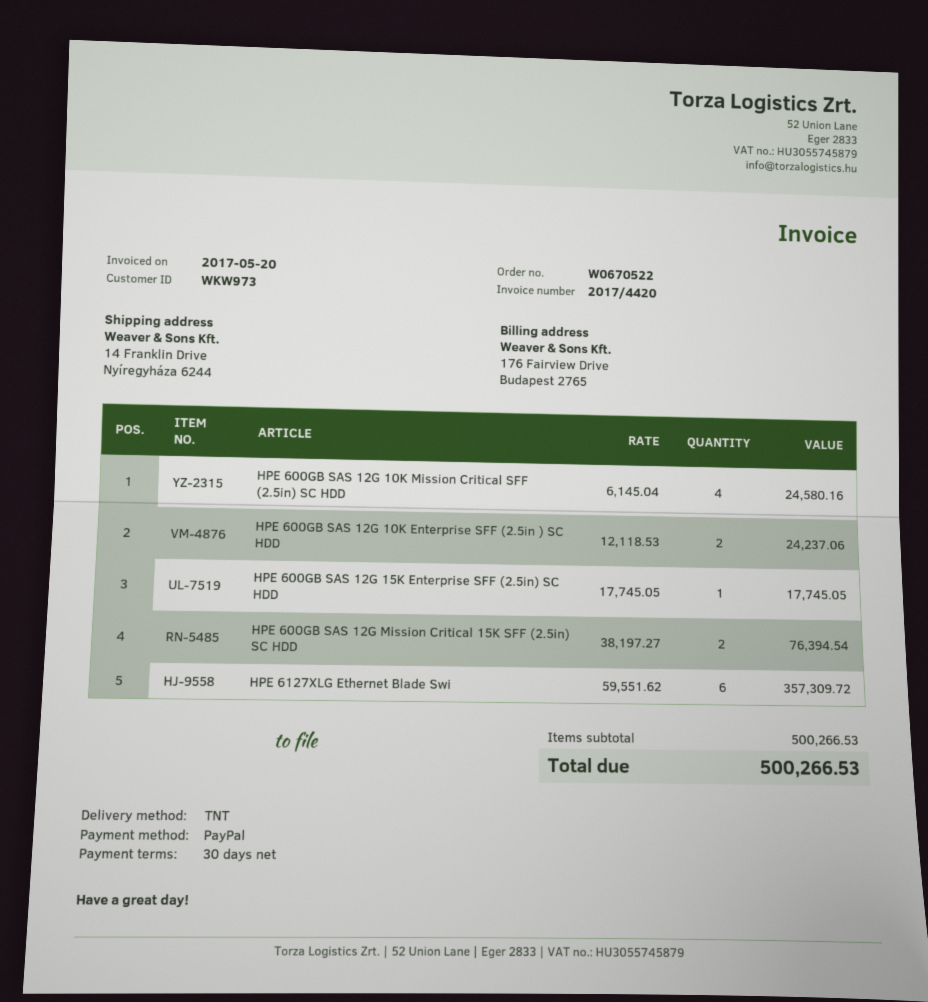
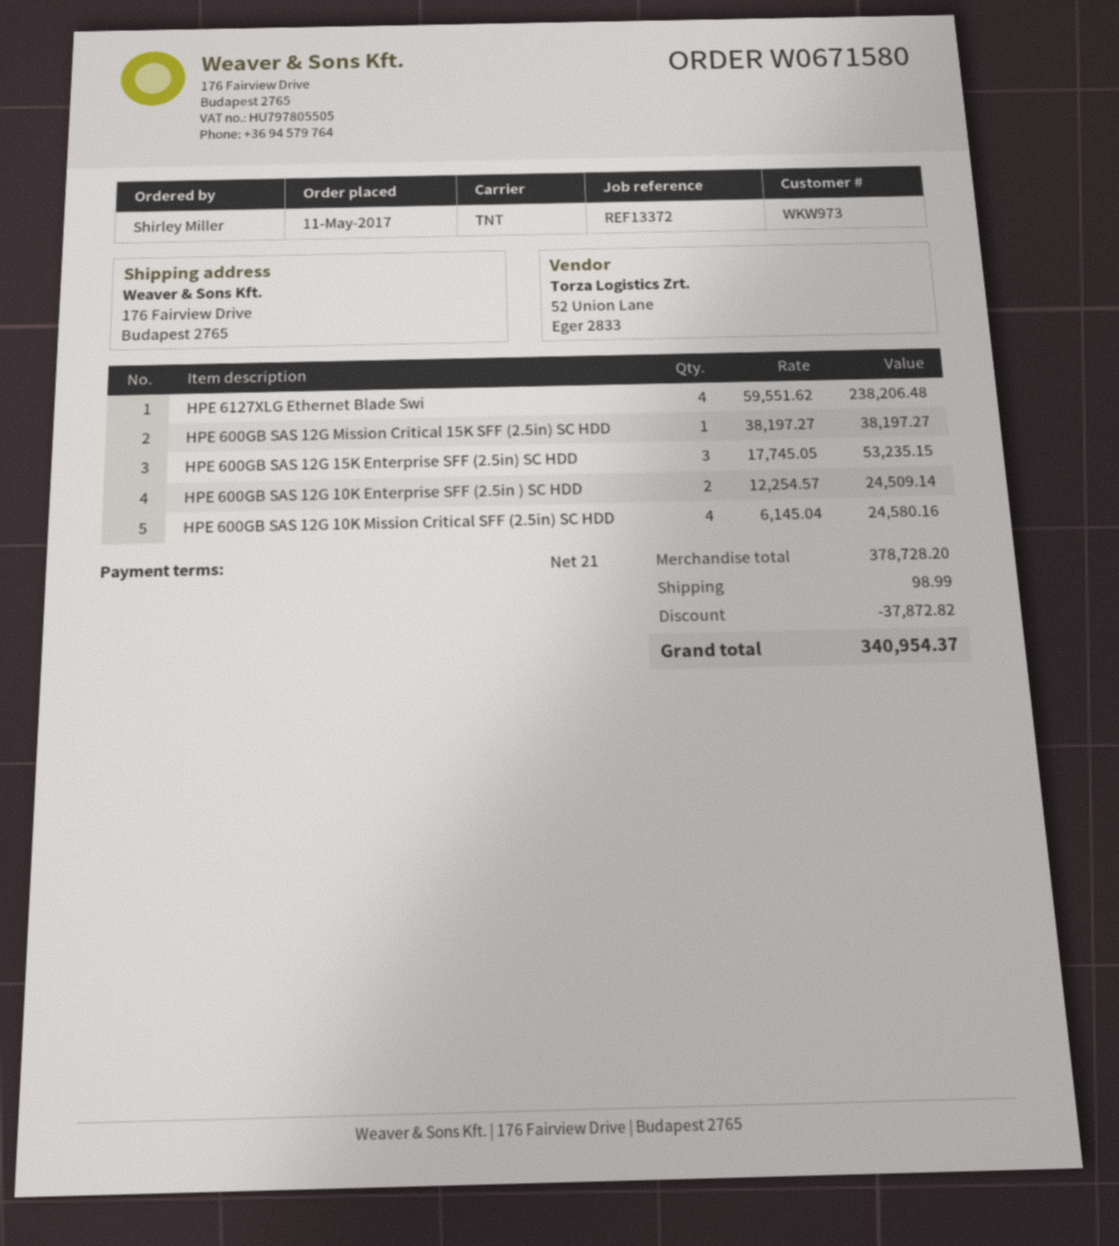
order number: W0670522 -> W0671580
payment terms: 30 days -> 21 days
ship to: 14 Franklin Drive, Nyíregyháza 6244 -> 176 Fairview Drive, Budapest 2765
HPE 600GB SAS 12G 10K Enterprise SFF (2.5in ) SC HDD: 2 x 12118.53 = 24237.06 -> 2 x 12254.57 = 24509.14
HPE 600GB SAS 12G 15K Enterprise SFF (2.5in) SC HDD: 1 x 17745.05 = 17745.05 -> 3 x 17745.05 = 53235.15
HPE 600GB SAS 12G Mission Critical 15K SFF (2.5in) SC HDD: 2 x 38197.27 = 76394.54 -> 1 x 38197.27 = 38197.27
HPE 6127XLG Ethernet Blade Swi: 6 x 59551.62 = 357309.72 -> 4 x 59551.62 = 238206.48
subtotal: 500266.53 -> 378728.20
discount: none -> 37872.82
shipping: none -> 98.99
total: 500266.53 -> 340954.37

